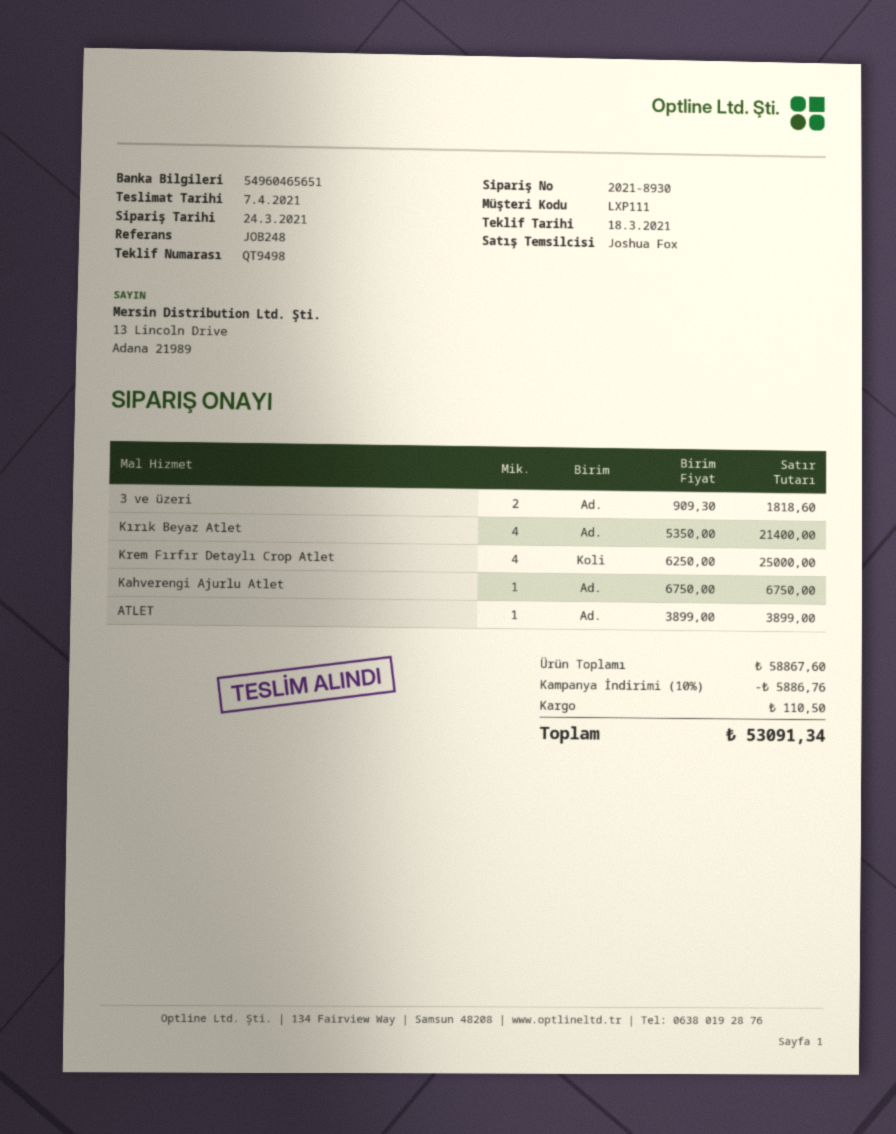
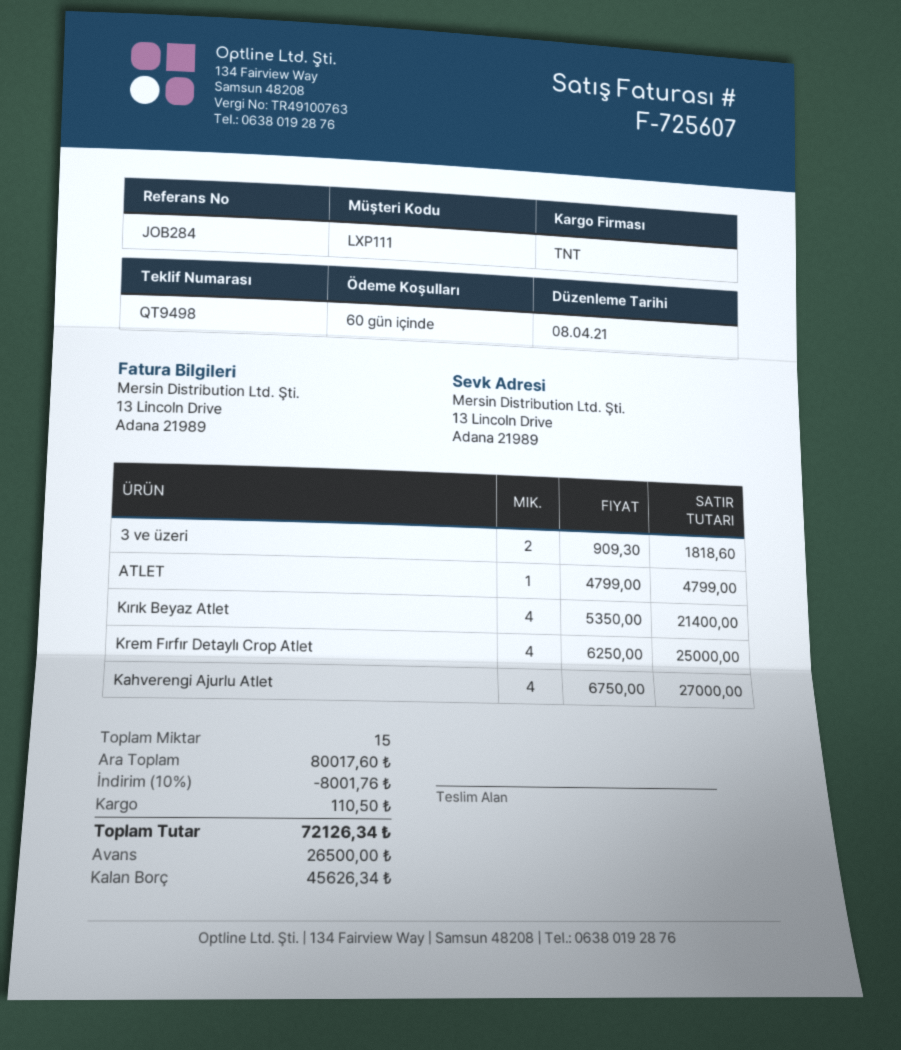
reference: JOB248 -> JOB284
Kahverengi Ajurlu Atlet: 1 x 6750.00 = 6750.00 -> 4 x 6750.00 = 27000.00
ATLET: 1 x 3899.00 = 3899.00 -> 1 x 4799.00 = 4799.00
subtotal: 58867.60 -> 80017.60
discount: 10% = 5886.76 -> 10% = 8001.76
total: 53091.34 -> 72126.34

